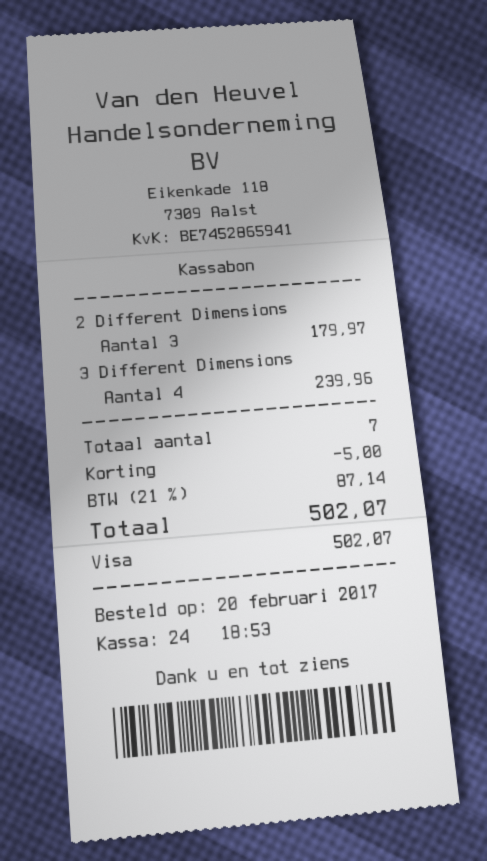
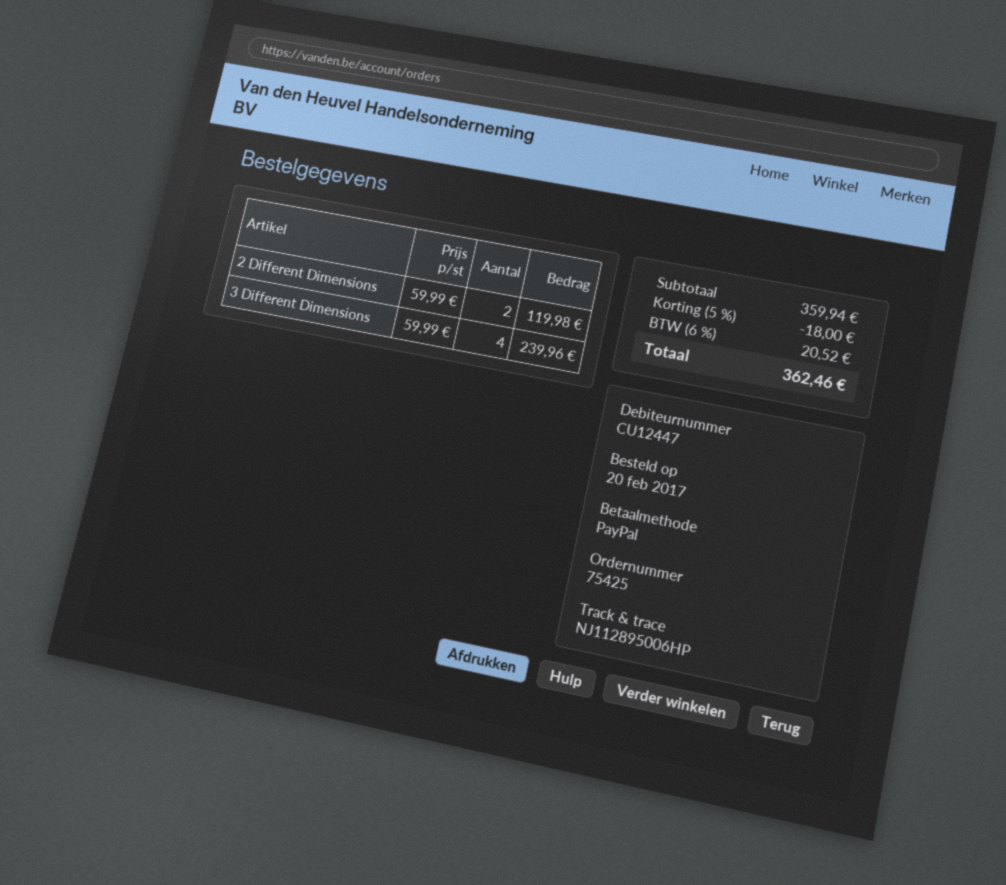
payment method: Visa -> PayPal
2 Different Dimensions: 3 for 179.97 -> 2 for 119.98
discount: 5.00 -> 18.00
tax: 21% = 87.14 -> 6% = 20.52
total: 502.07 -> 362.46

